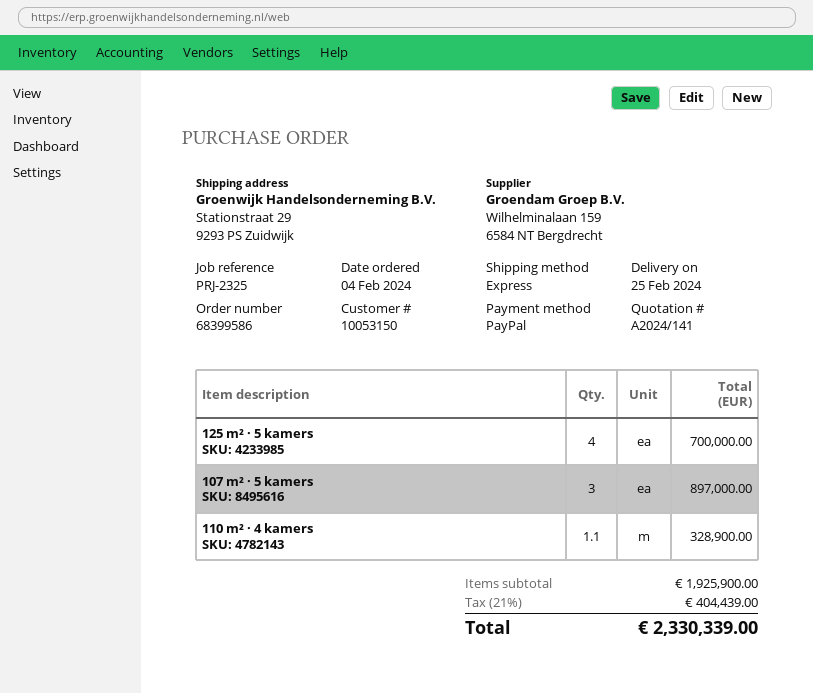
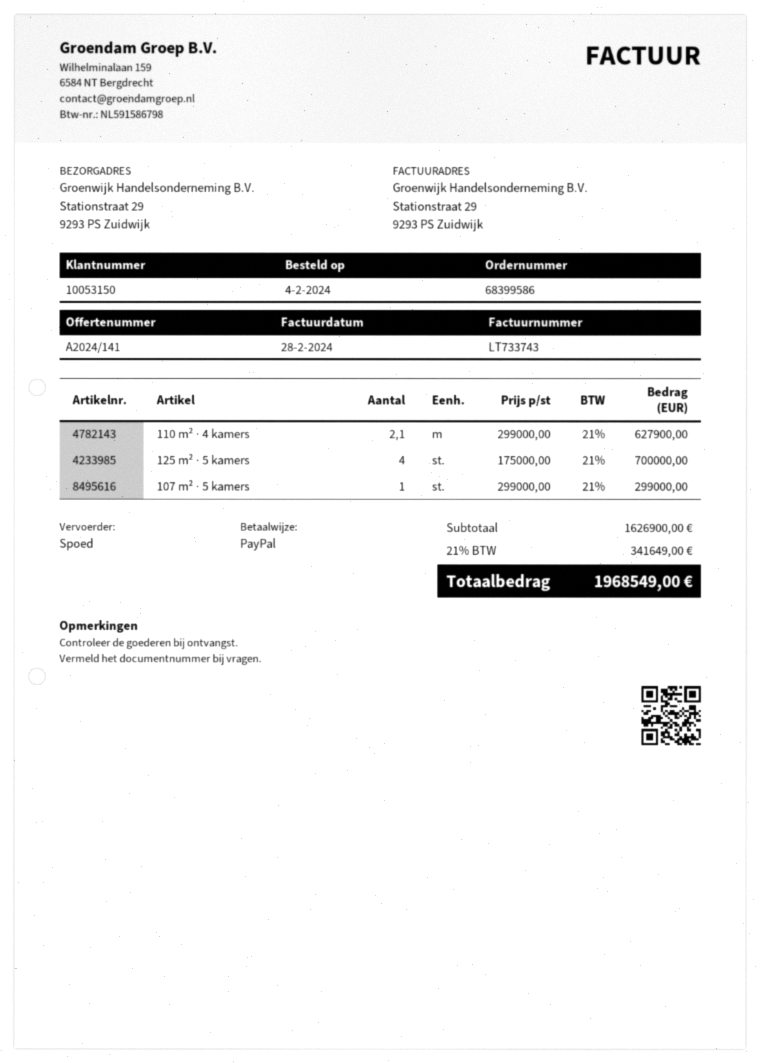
107 m² · 5 kamers: 3 for 897000.00 -> 1 for 299000.00
110 m² · 4 kamers: 1.1 for 328900.00 -> 2.1 for 627900.00
subtotal: 1925900.00 -> 1626900.00
tax: 21% = 404439.00 -> 21% = 341649.00
total: 2330339.00 -> 1968549.00

